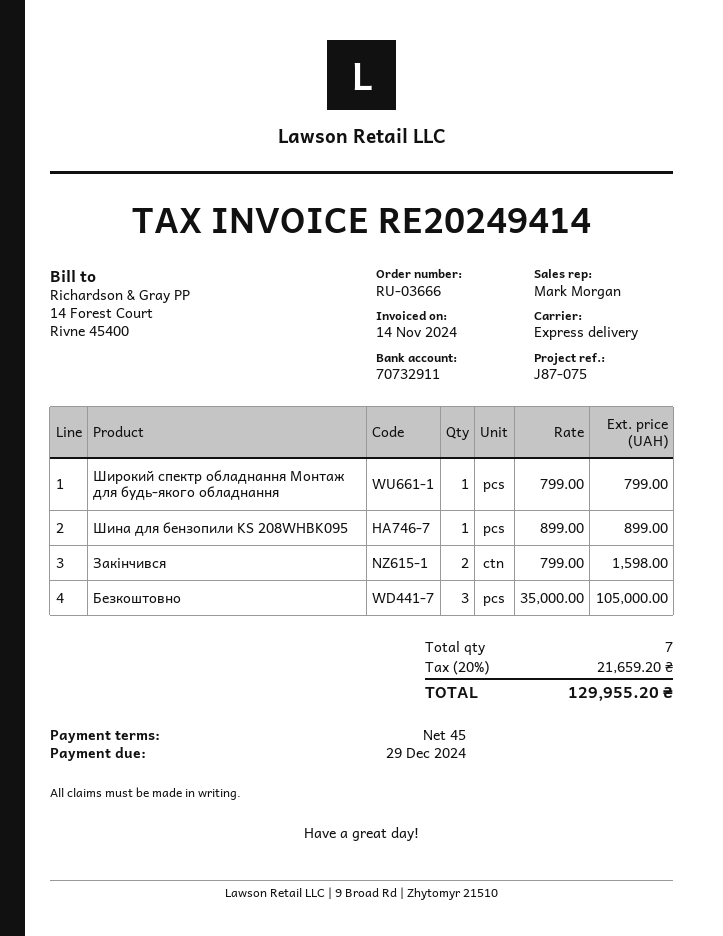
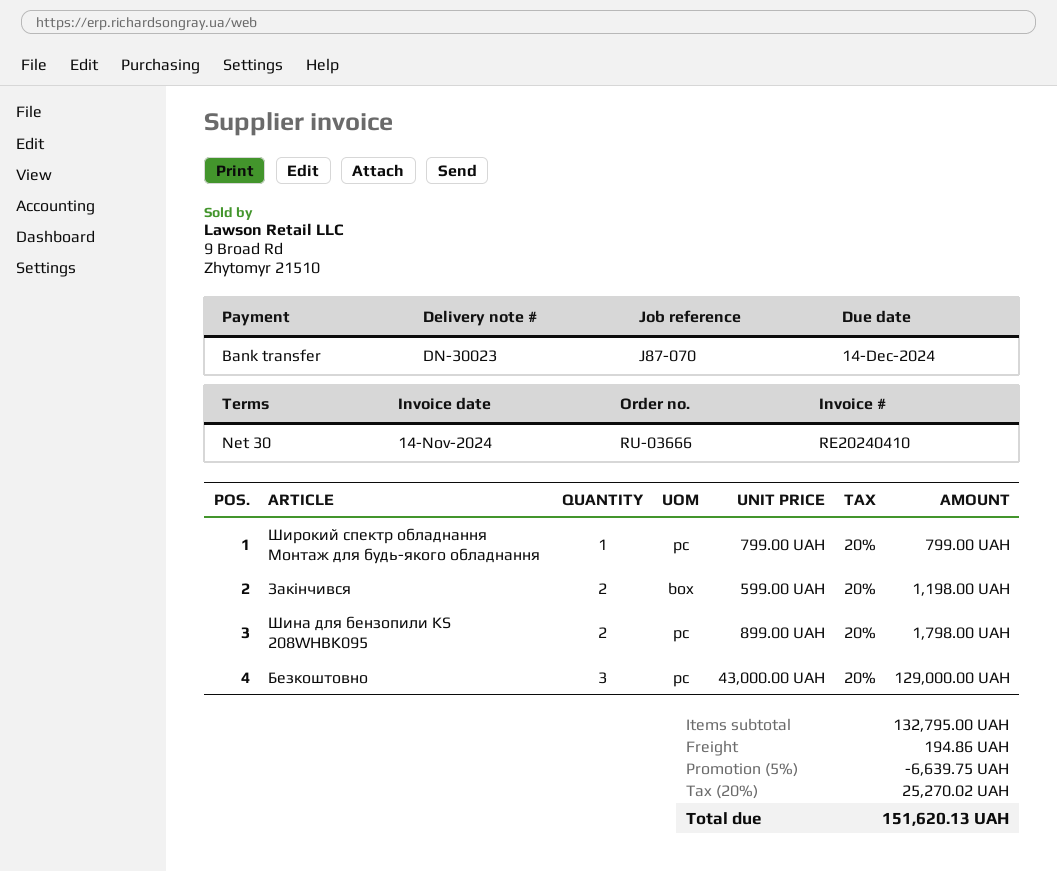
invoice number: RE20249414 -> RE20240410
payment terms: 45 days -> 30 days
due date: 2024-12-29 -> 2024-12-14
reference: J87-075 -> J87-070
Шина для бензопили KS 208WHBK095: 1 x 899.00 = 899.00 -> 2 x 899.00 = 1798.00
Закінчився: 2 x 799.00 = 1598.00 -> 2 x 599.00 = 1198.00
Безкоштовно: 3 x 35000.00 = 105000.00 -> 3 x 43000.00 = 129000.00
discount: none -> 5% = 6639.75
shipping: none -> 194.86
tax: 20% = 21659.20 -> 20% = 25270.02
total: 129955.20 -> 151620.13

